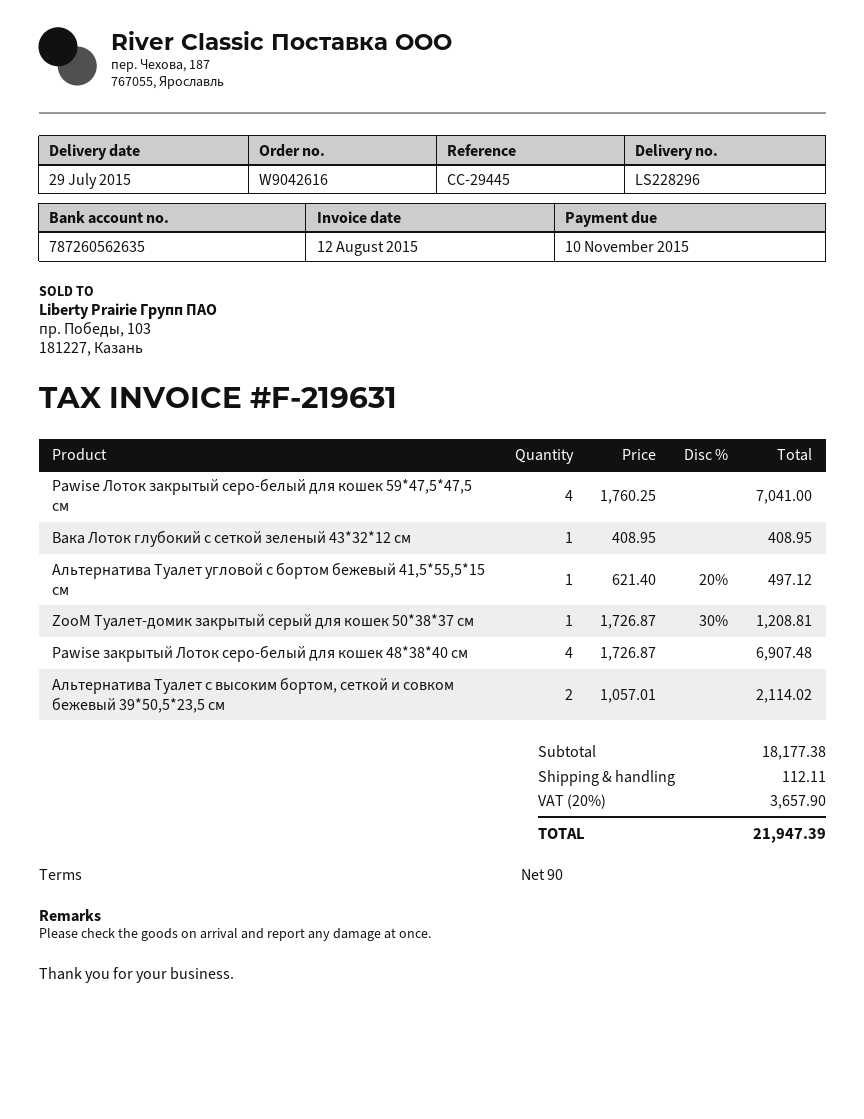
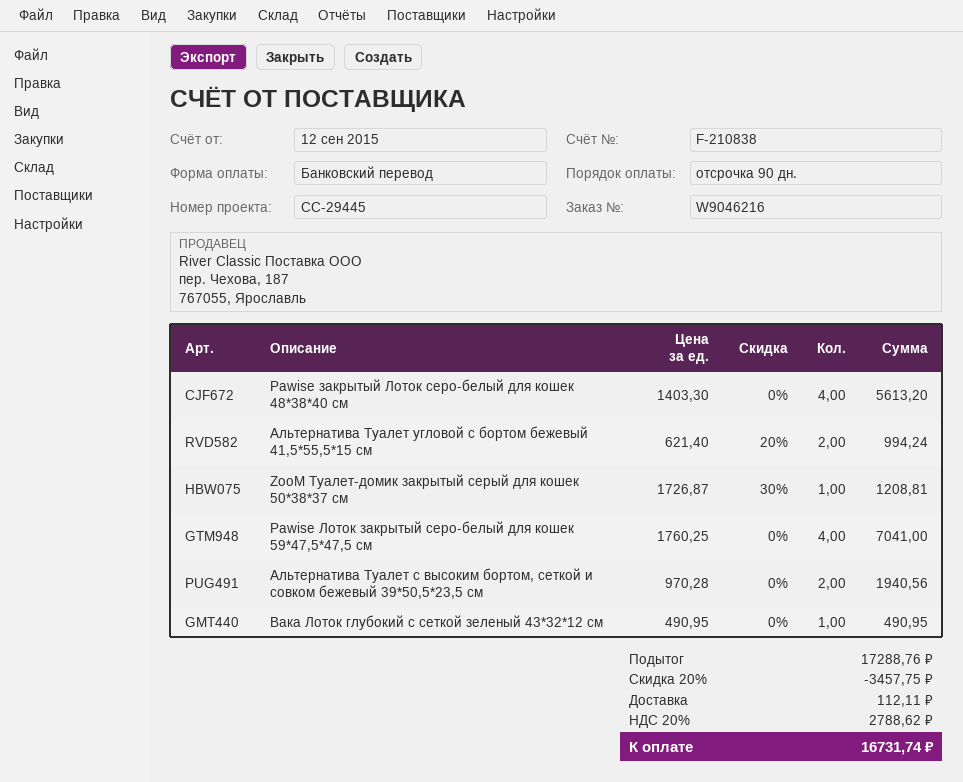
order number: W9042616 -> W9046216
invoice number: F-219631 -> F-210838
invoice date: 2015-08-12 -> 2015-09-12
Вака Лоток глубокий с сеткой зеленый 43*32*12 см: 1 x 408.95 = 408.95 -> 1 x 490.95 = 490.95
Альтернатива Туалет угловой с бортом бежевый 41,5*55,5*15 см: 1 x 621.40 - 20% = 497.12 -> 2 x 621.40 - 20% = 994.24
Pawise закрытый Лоток серо-белый для кошек 48*38*40 см: 4 x 1726.87 = 6907.48 -> 4 x 1403.30 = 5613.20
Альтернатива Туалет с высоким бортом, сеткой и совком бежевый 39*50,5*23,5 см: 2 x 1057.01 = 2114.02 -> 2 x 970.28 = 1940.56
subtotal: 18177.38 -> 17288.76
discount: none -> 20% = 3457.75
tax: 20% = 3657.90 -> 20% = 2788.62
total: 21947.39 -> 16731.74

